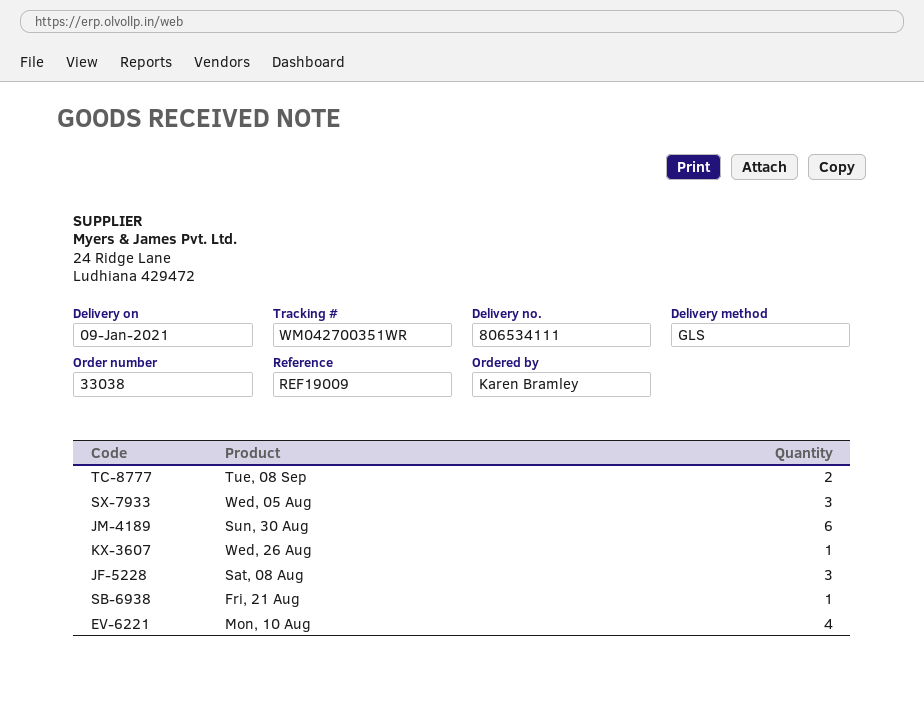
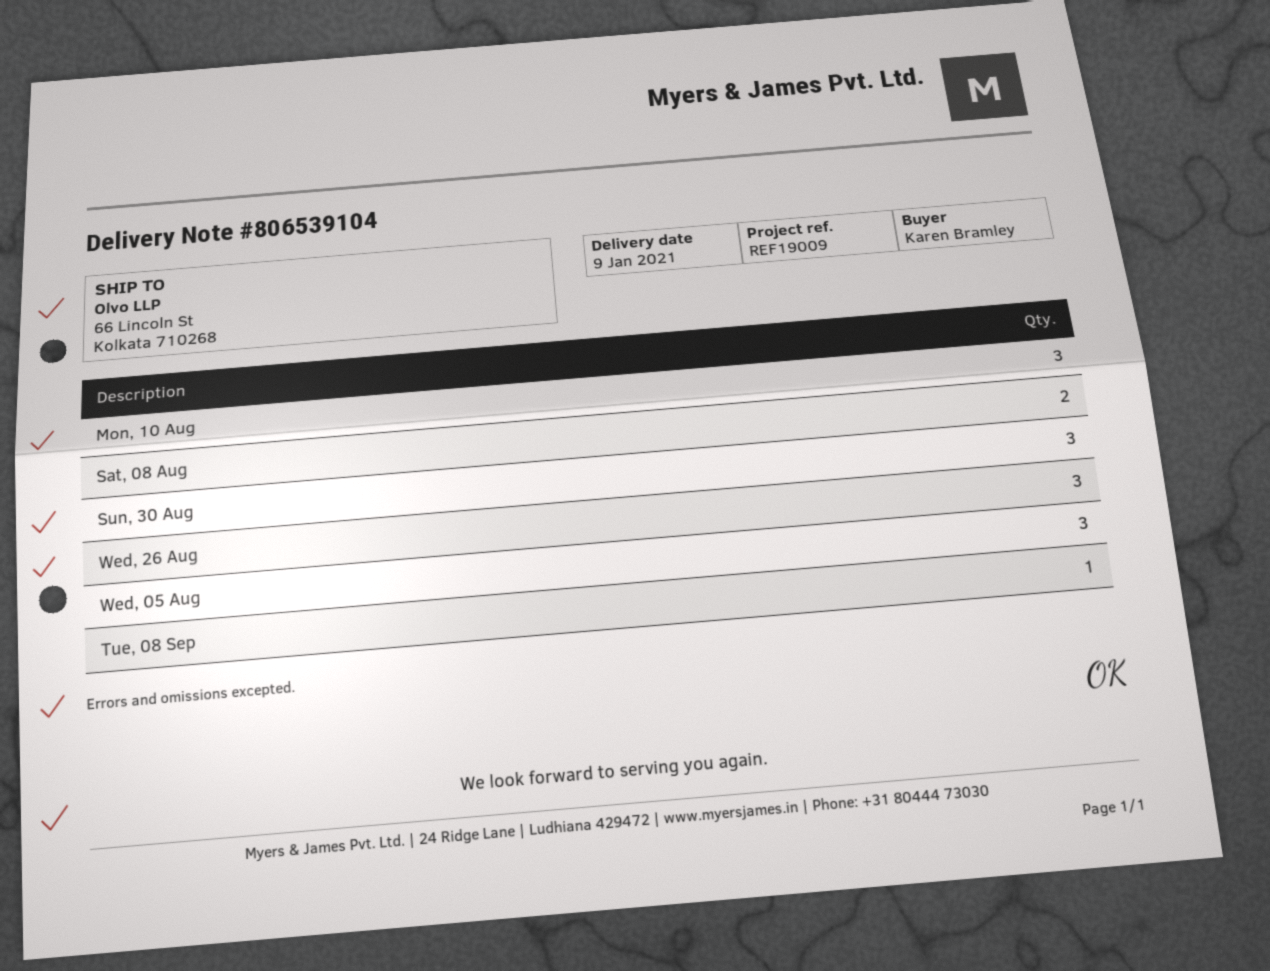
delivery note number: 806534111 -> 806539104
Tue, 08 Sep: 2 -> 1
Sun, 30 Aug: 6 -> 3
Wed, 26 Aug: 1 -> 3
Sat, 08 Aug: 3 -> 2
Fri, 21 Aug: 1 -> none
Mon, 10 Aug: 4 -> 3

